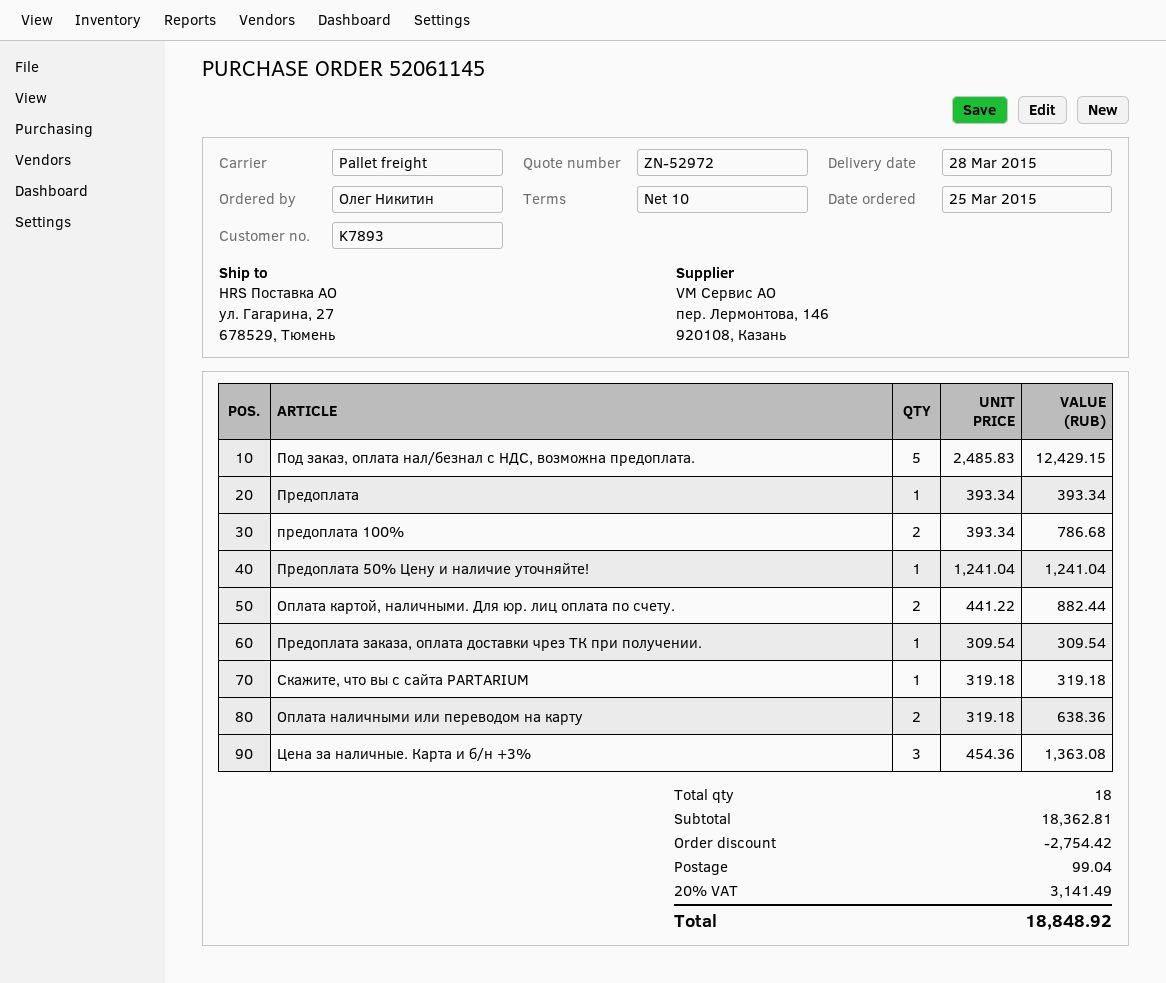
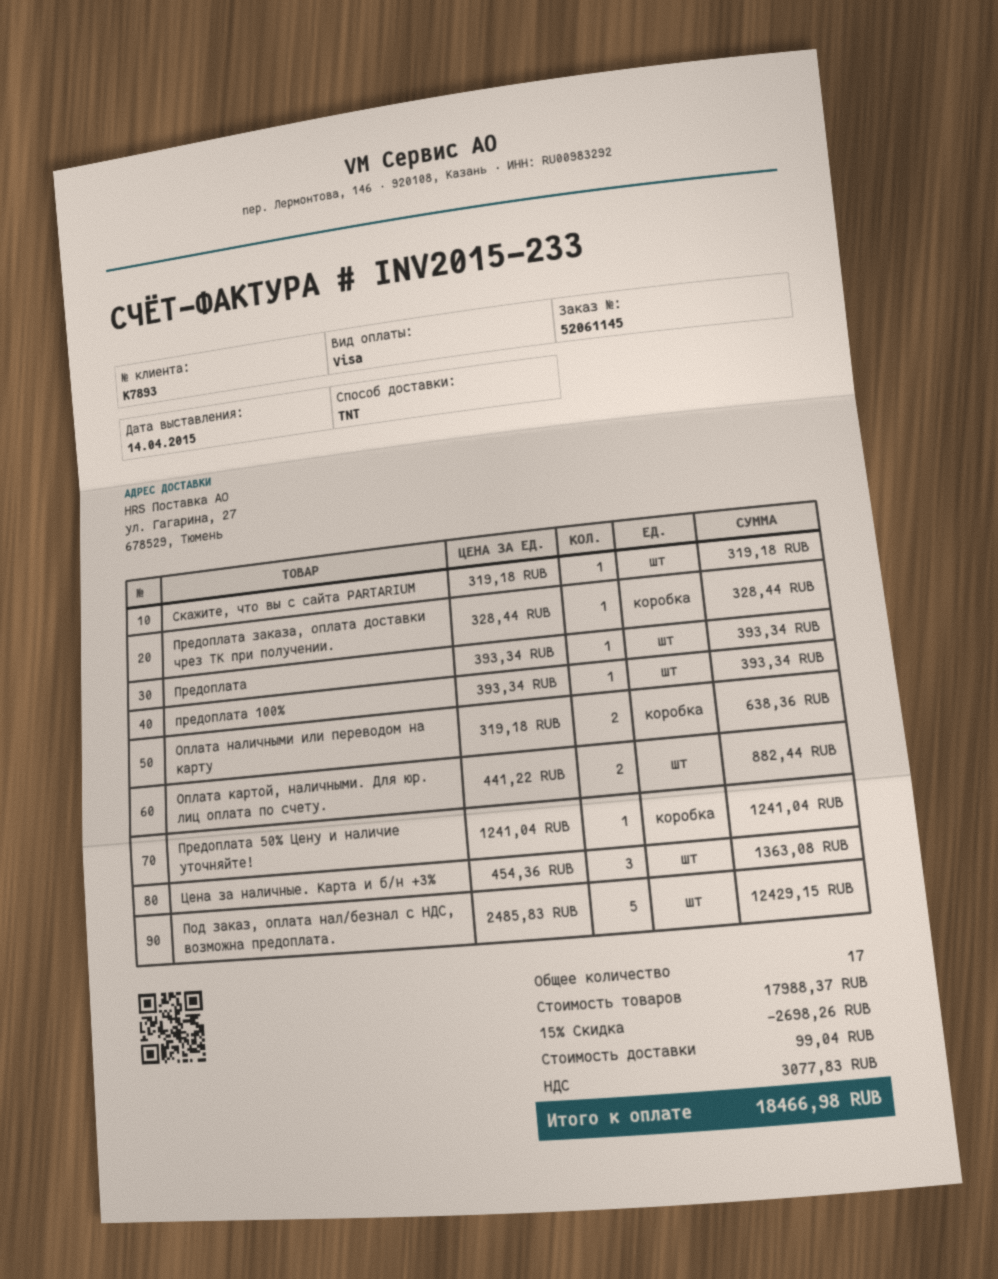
shipping method: pallet freight -> TNT
предоплата 100%: 2 x 393.34 = 786.68 -> 1 x 393.34 = 393.34
Предоплата заказа, оплата доставки чрез ТК при получении.: 1 x 309.54 = 309.54 -> 1 x 328.44 = 328.44
total quantity: 18 -> 17
subtotal: 18362.81 -> 17988.37
discount: 2754.42 -> 2698.26
tax: 3141.49 -> 3077.83
total: 18848.92 -> 18466.98

